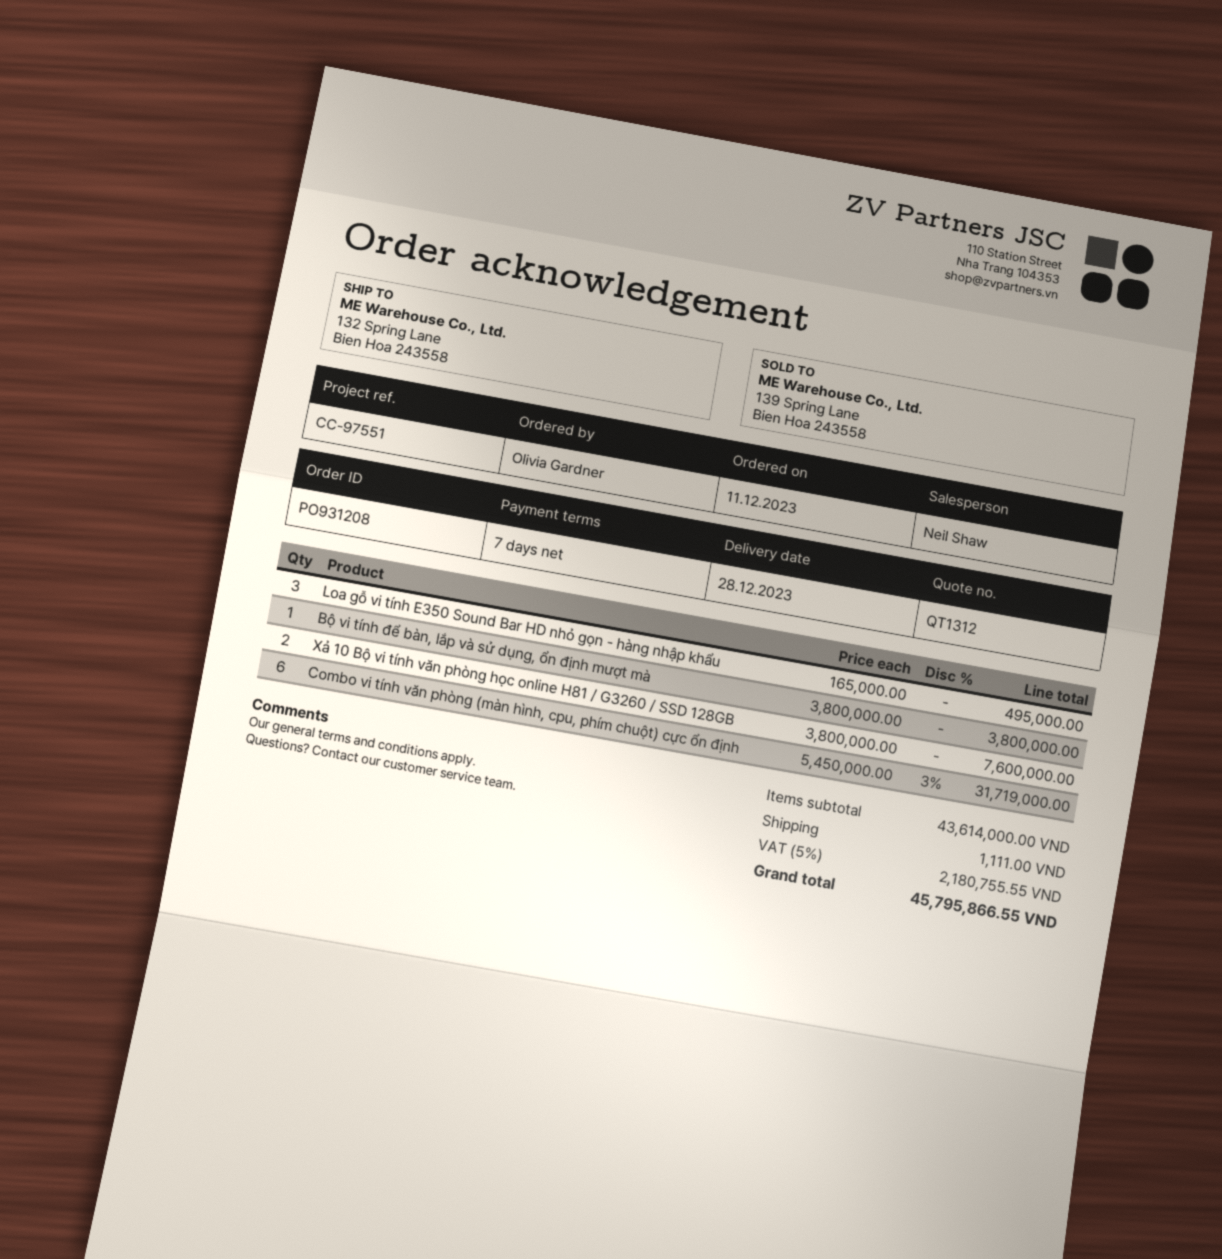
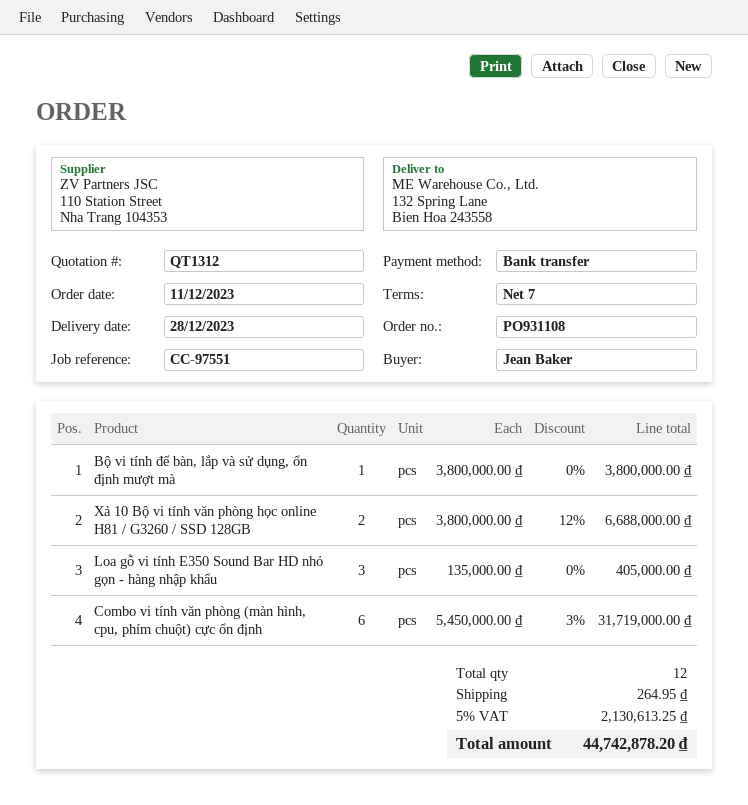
order number: PO931208 -> PO931108
ordered by: Olivia Gardner -> Jean Baker
Loa gỗ vi tính E350 Sound Bar HD nhỏ gọn - hàng nhập khẩu: 3 x 165000.00 = 495000.00 -> 3 x 135000.00 = 405000.00
Xả 10 Bộ vi tính văn phòng học online H81 / G3260 / SSD 128GB: 2 x 3800000.00 = 7600000.00 -> 2 x 3800000.00 - 12% = 6688000.00
shipping: 1111.00 -> 264.95
tax: 5% = 2180755.55 -> 5% = 2130613.25
total: 45795866.55 -> 44742878.20

